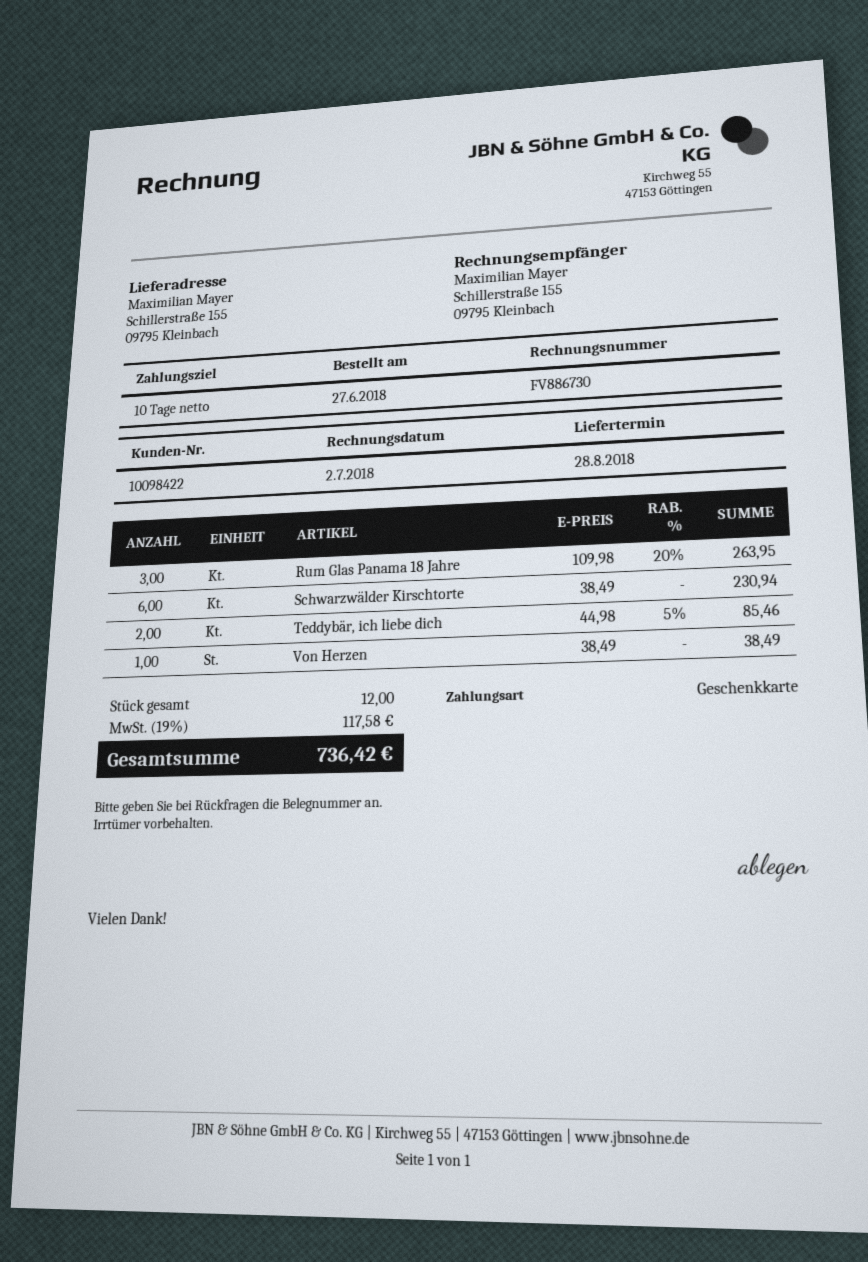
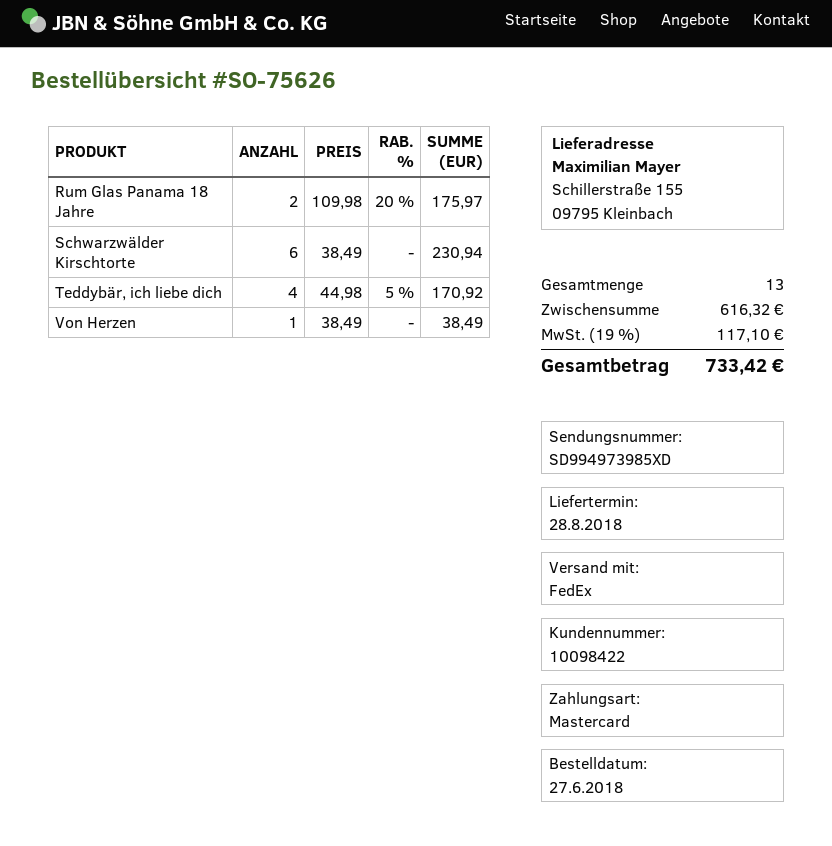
payment method: gift card -> Mastercard
Rum Glas Panama 18 Jahre: 3 x 109.98 - 20% = 263.95 -> 2 x 109.98 - 20% = 175.97
Teddybär, ich liebe dich: 2 x 44.98 - 5% = 85.46 -> 4 x 44.98 - 5% = 170.92
total quantity: 12 -> 13
tax: 19% = 117.58 -> 19% = 117.10
total: 736.42 -> 733.42

